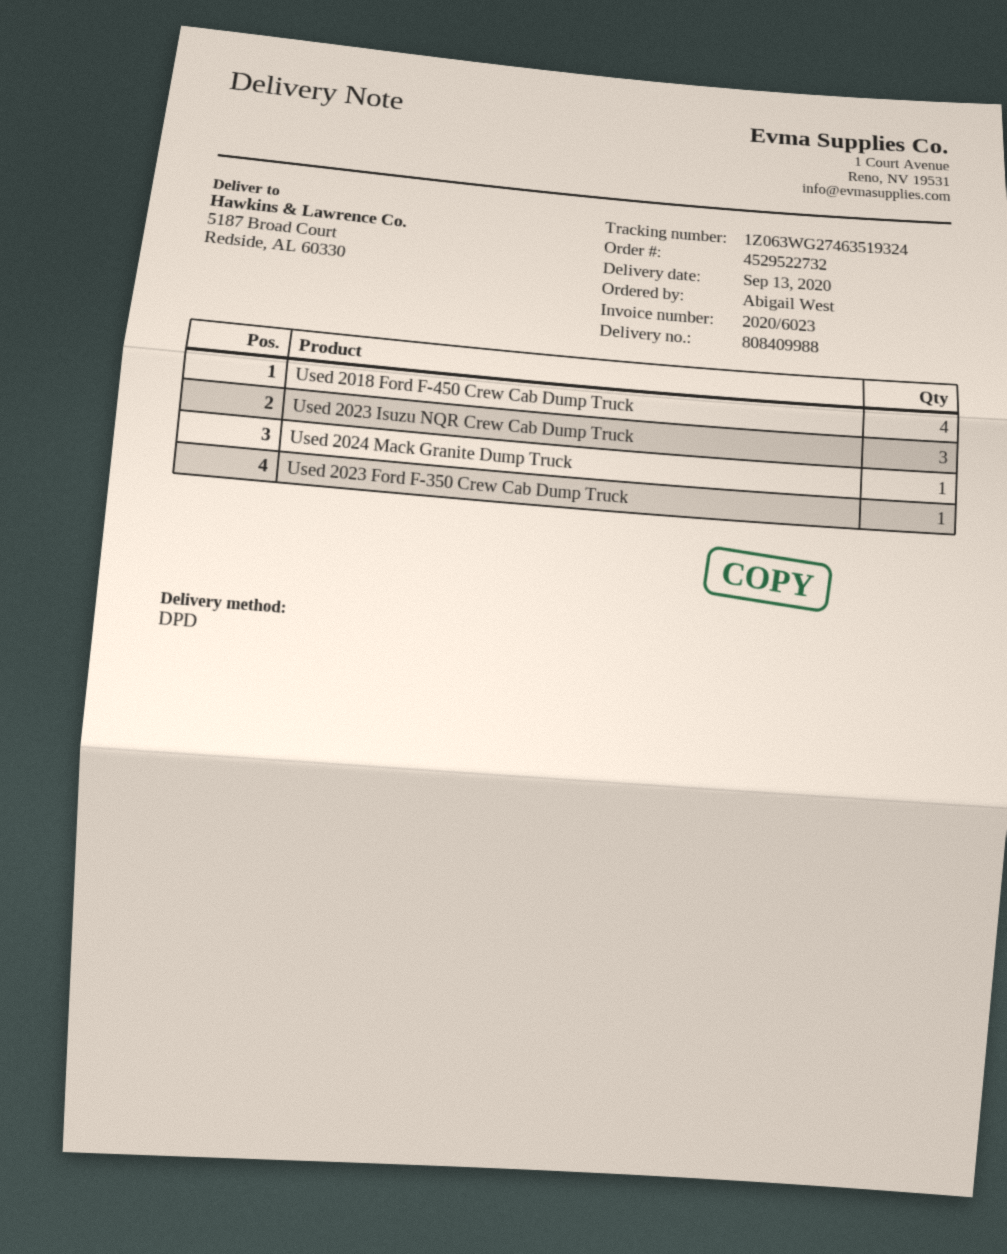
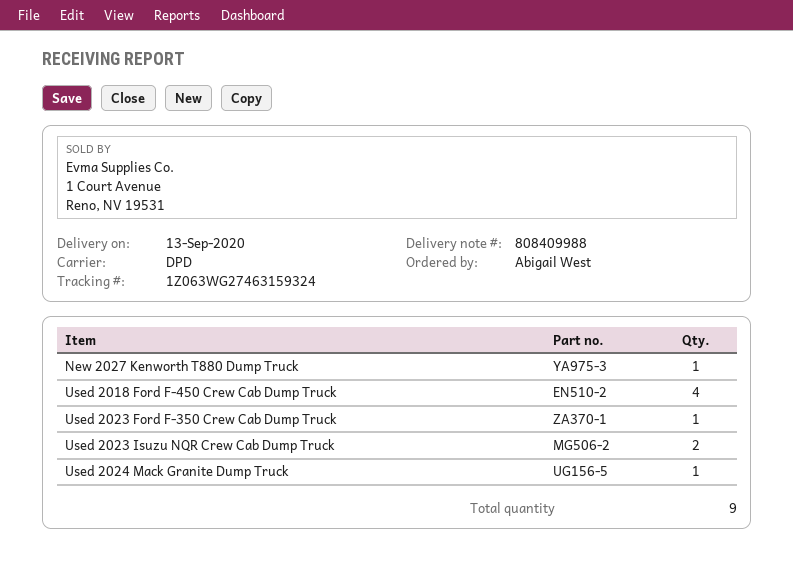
tracking number: 1Z063WG27463519324 -> 1Z063WG27463159324
Used 2023 Isuzu NQR Crew Cab Dump Truck: 3 -> 2
New 2027 Kenworth T880 Dump Truck: none -> 1

